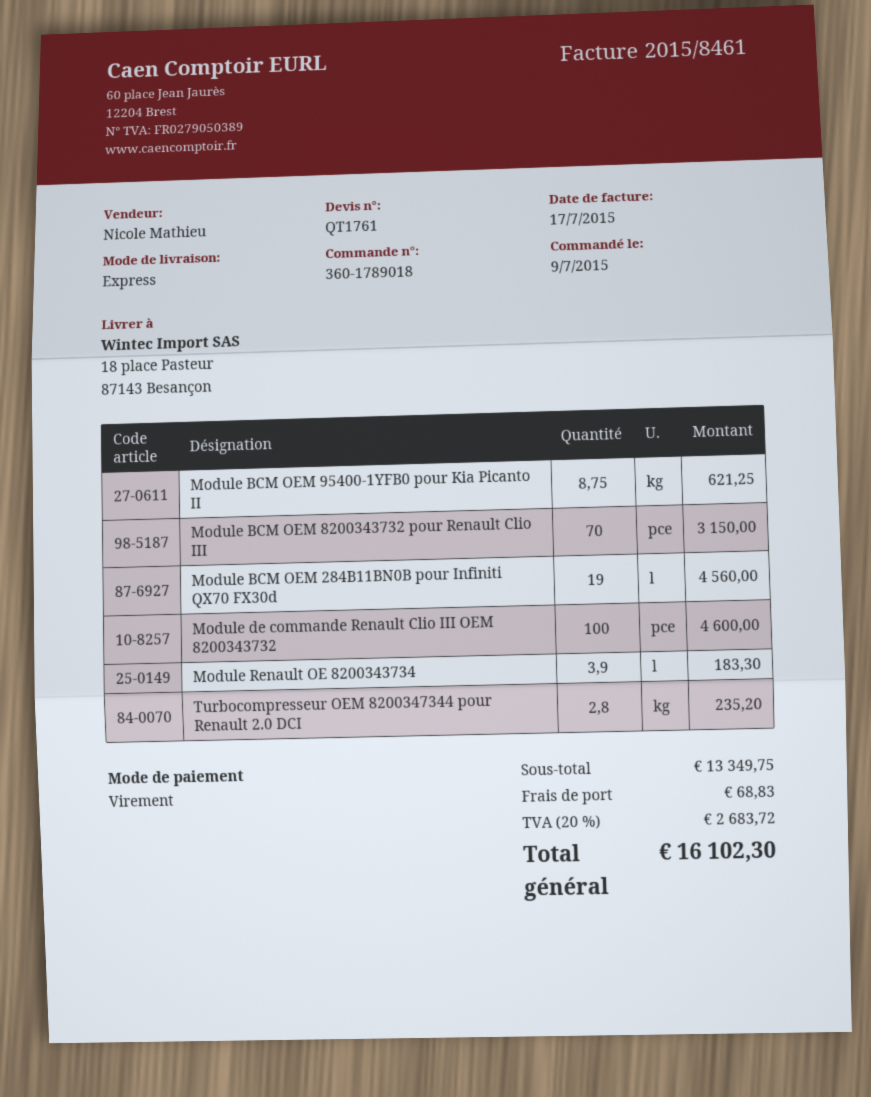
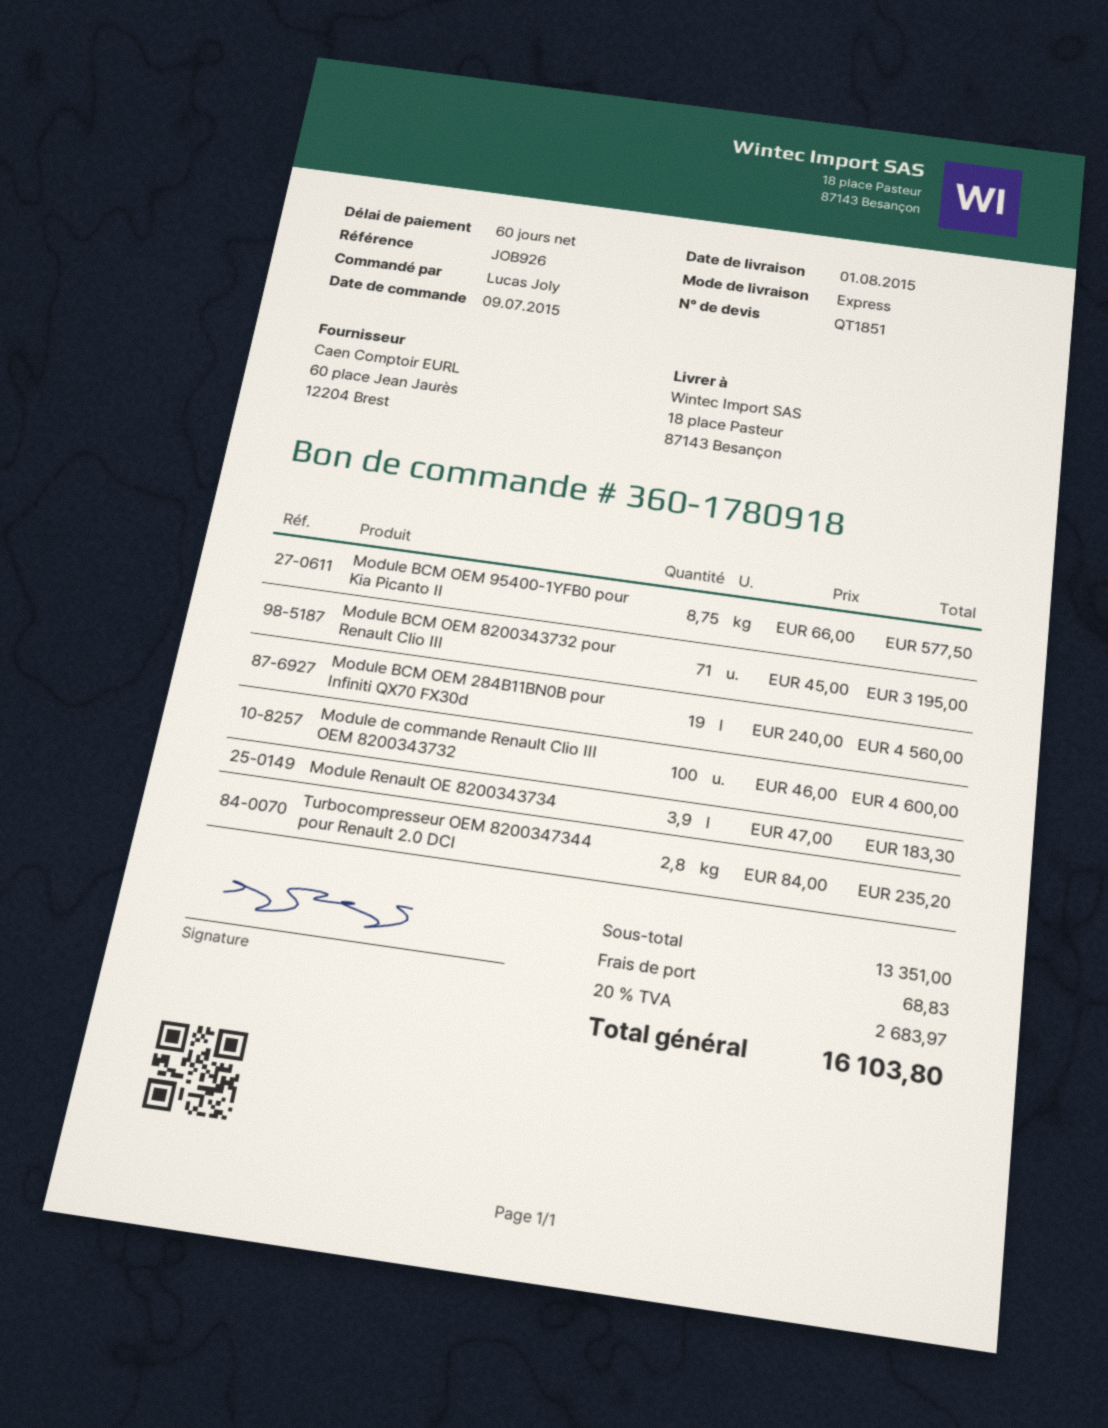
quote number: QT1761 -> QT1851
order number: 360-1789018 -> 360-1780918
Module BCM OEM 95400-1YFB0 pour Kia Picanto II: 8.75 for 621.25 -> 8.75 for 577.50
Module BCM OEM 8200343732 pour Renault Clio III: 70 for 3150.00 -> 71 for 3195.00
subtotal: 13349.75 -> 13351.00
tax: 20% = 2683.72 -> 20% = 2683.97
total: 16102.30 -> 16103.80

